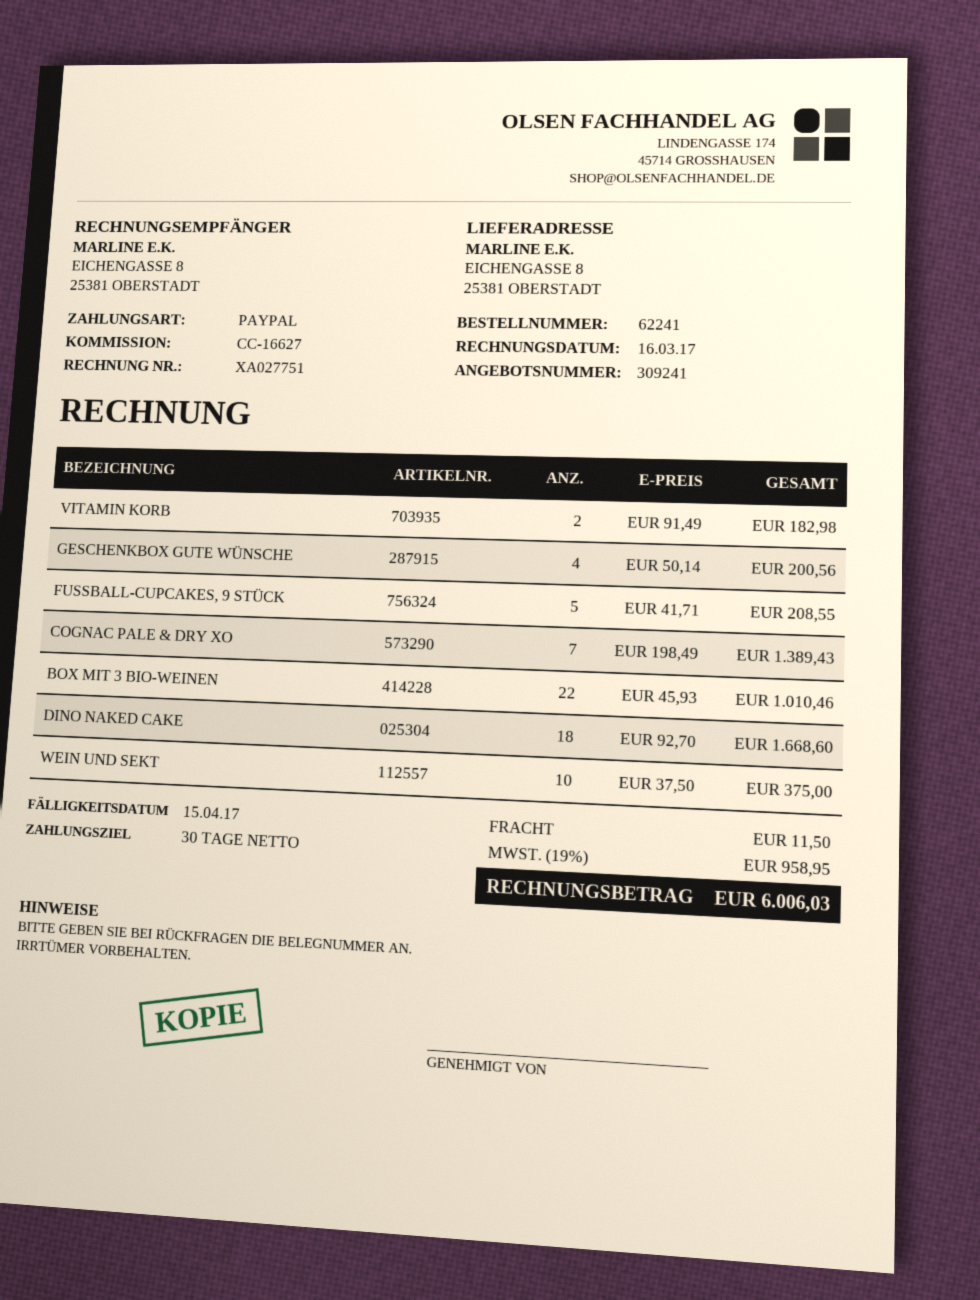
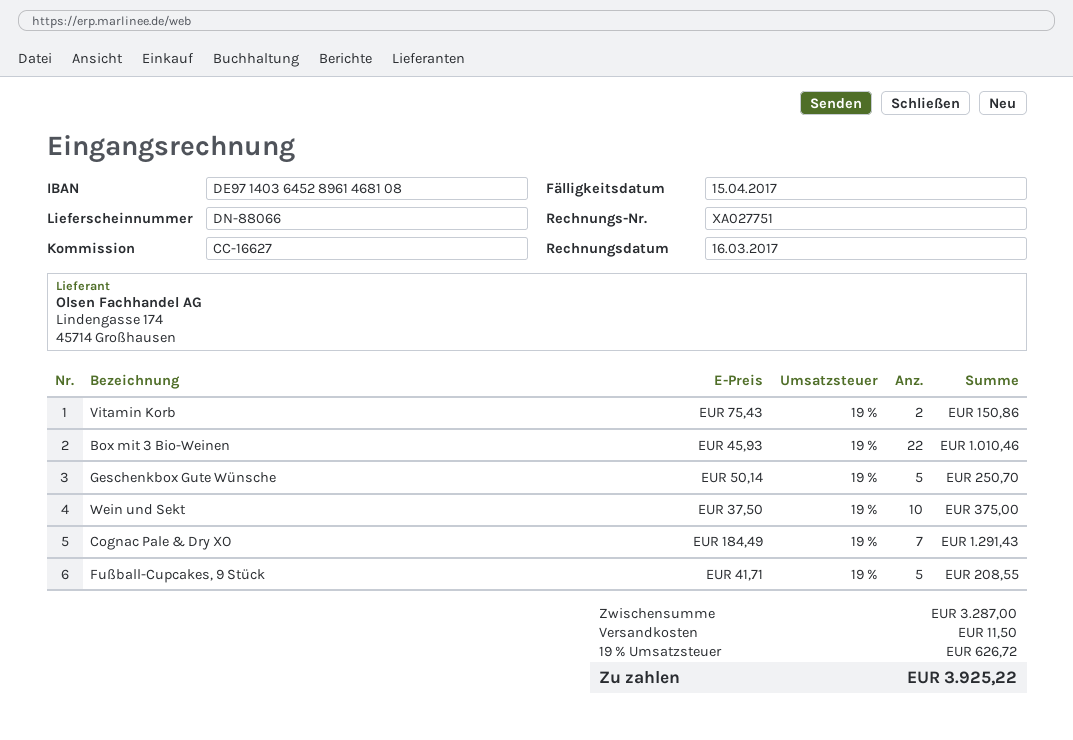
VITAMIN KORB: 2 x 91.49 = 182.98 -> 2 x 75.43 = 150.86
GESCHENKBOX GUTE WÜNSCHE: 4 x 50.14 = 200.56 -> 5 x 50.14 = 250.70
COGNAC PALE & DRY XO: 7 x 198.49 = 1389.43 -> 7 x 184.49 = 1291.43
DINO NAKED CAKE: 18 x 92.70 = 1668.60 -> none
tax: 19% = 958.95 -> 19% = 626.72
total: 6006.03 -> 3925.22

